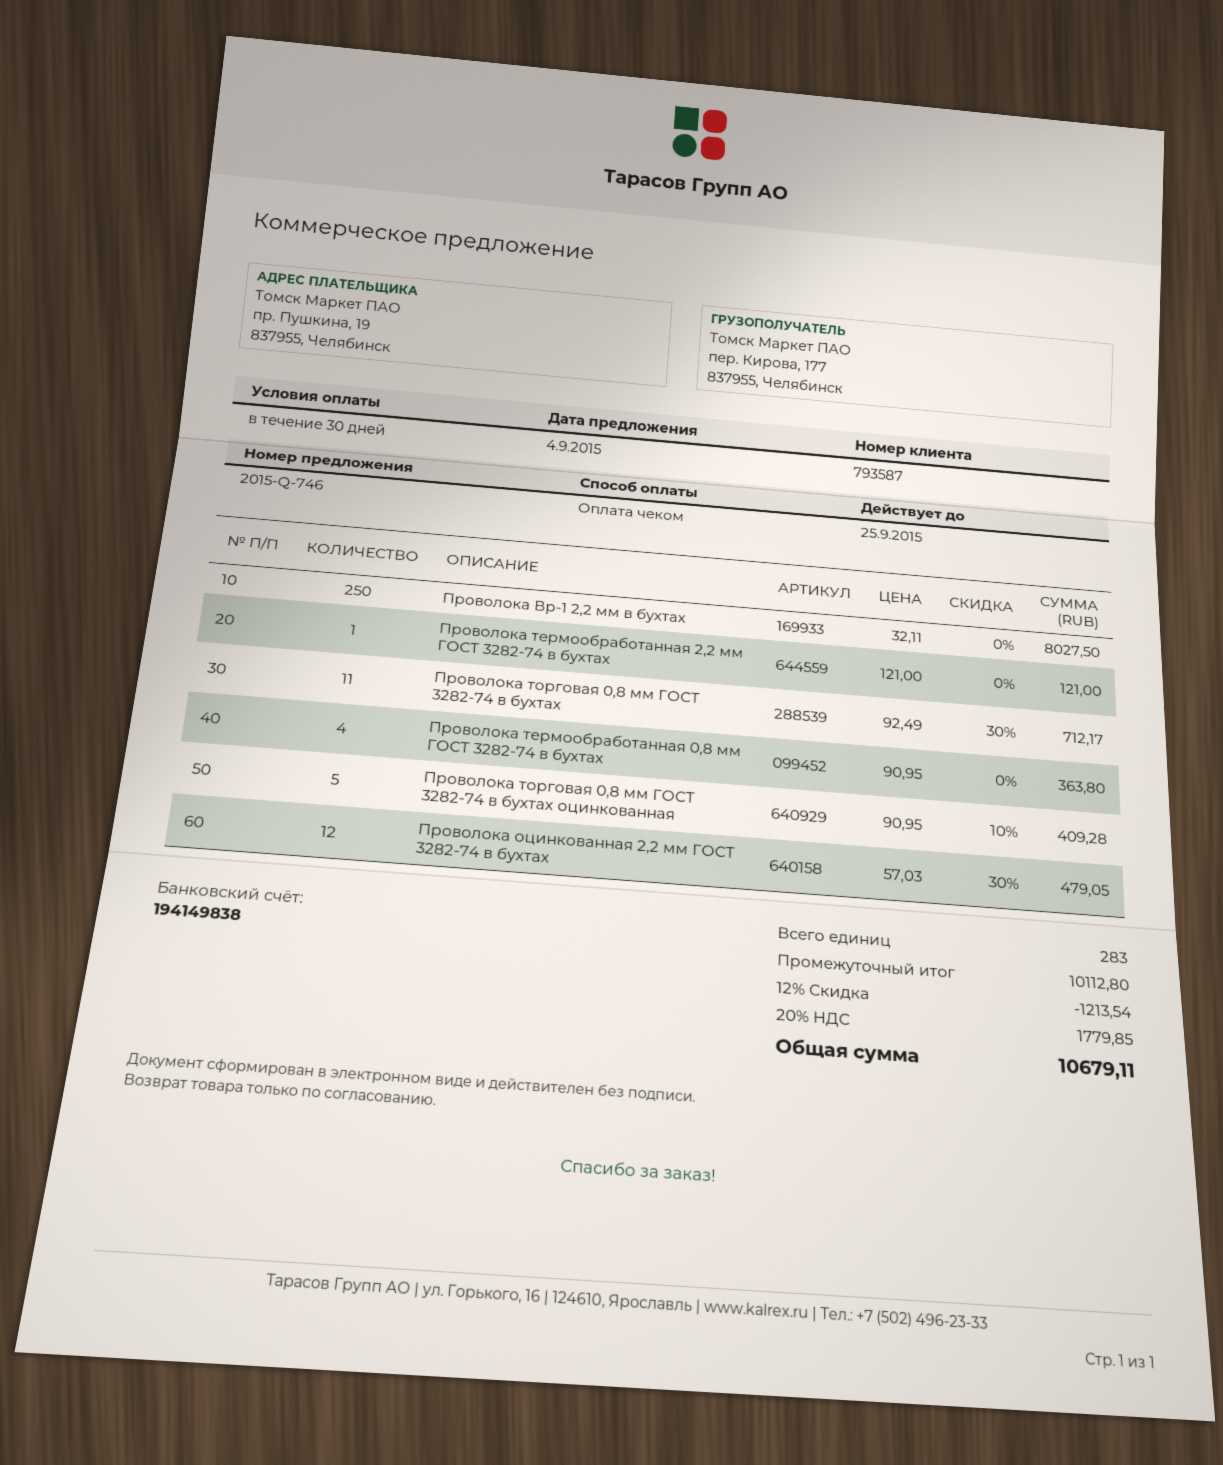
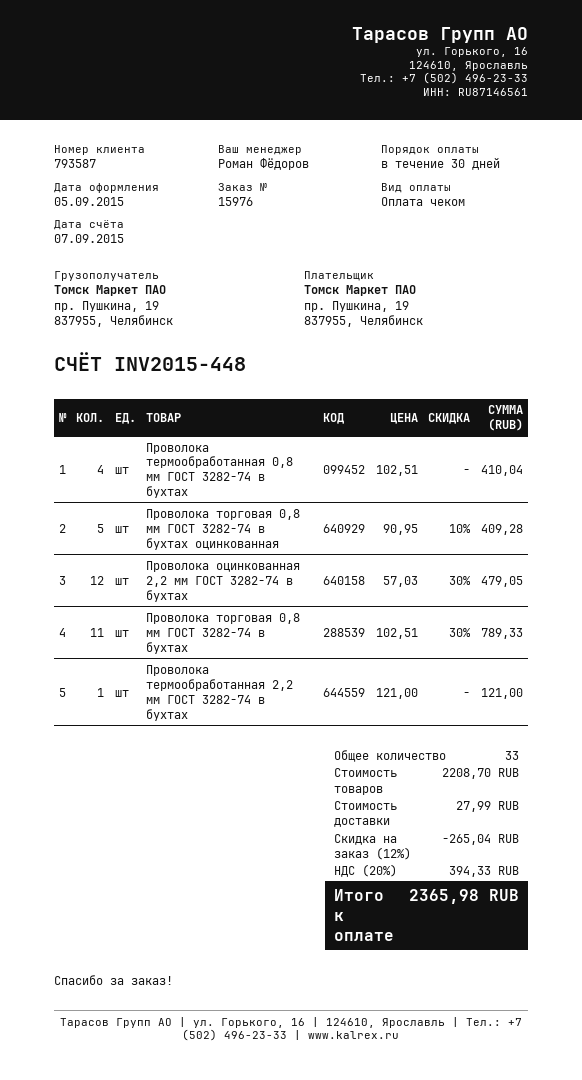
ship to: пер. Кирова, 177, 837955, Челябинск -> пр. Пушкина, 19, 837955, Челябинск
Проволока Вр-1 2,2 мм в бухтах: 250 x 32.11 = 8027.50 -> none
Проволока торговая 0,8 мм ГОСТ 3282-74 в бухтах: 11 x 92.49 - 30% = 712.17 -> 11 x 102.51 - 30% = 789.33
Проволока термообработанная 0,8 мм ГОСТ 3282-74 в бухтах: 4 x 90.95 = 363.80 -> 4 x 102.51 = 410.04
total quantity: 283 -> 33
subtotal: 10112.80 -> 2208.70
discount: 12% = 1213.54 -> 12% = 265.04
shipping: none -> 27.99
tax: 20% = 1779.85 -> 20% = 394.33
total: 10679.11 -> 2365.98

